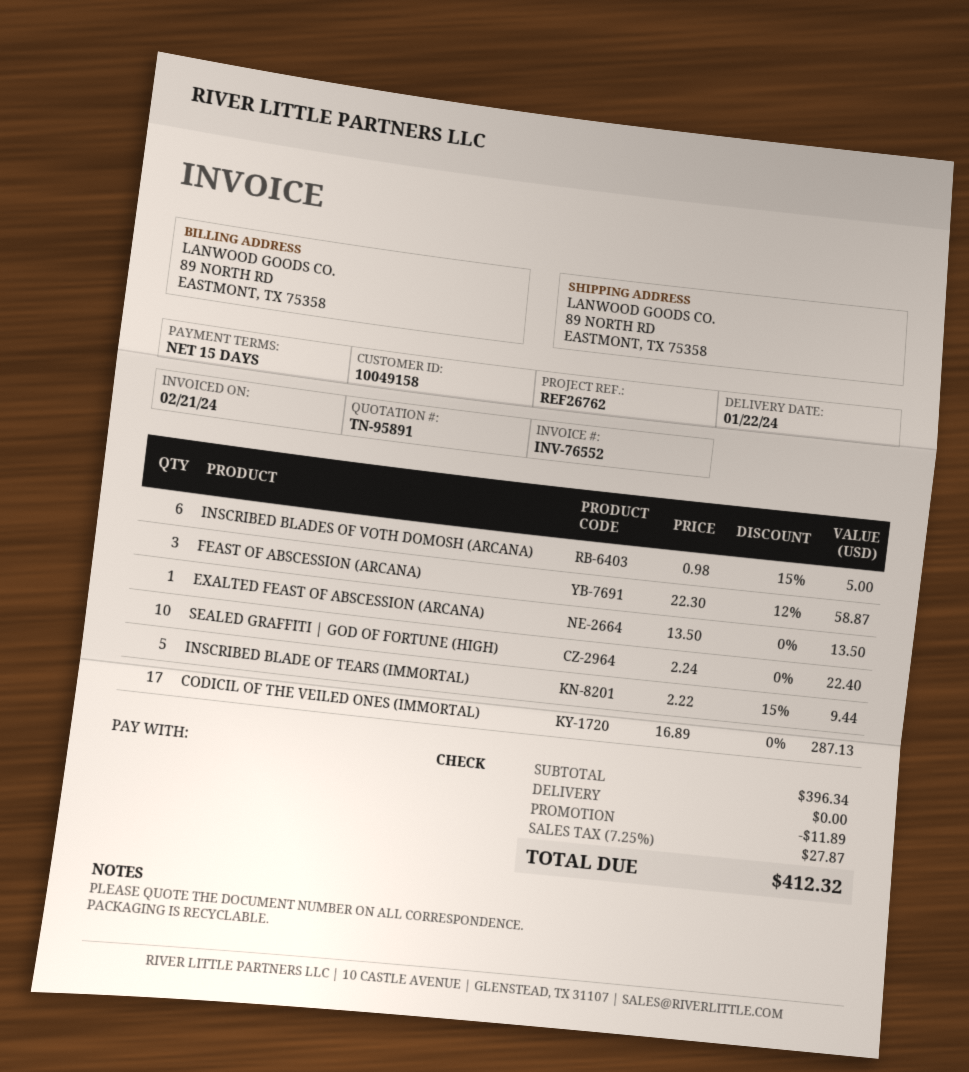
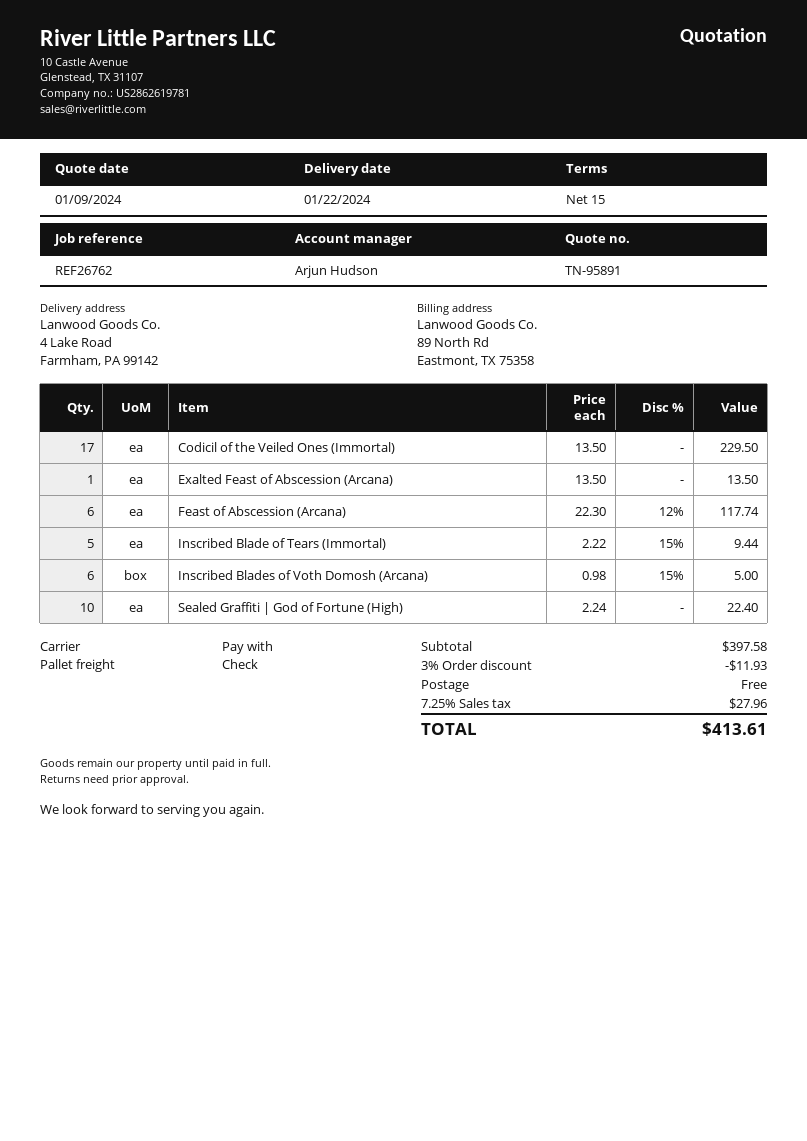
ship to: 89 NORTH RD, EASTMONT, TX 75358 -> 4 Lake Road, Farmham, PA 99142
FEAST OF ABSCESSION (ARCANA): 3 x 22.30 - 12% = 58.87 -> 6 x 22.30 - 12% = 117.74
CODICIL OF THE VEILED ONES (IMMORTAL): 17 x 16.89 = 287.13 -> 17 x 13.50 = 229.50
subtotal: 396.34 -> 397.58
discount: 11.89 -> 11.93
tax: 7.25% = 27.87 -> 7.25% = 27.96
total: 412.32 -> 413.61

